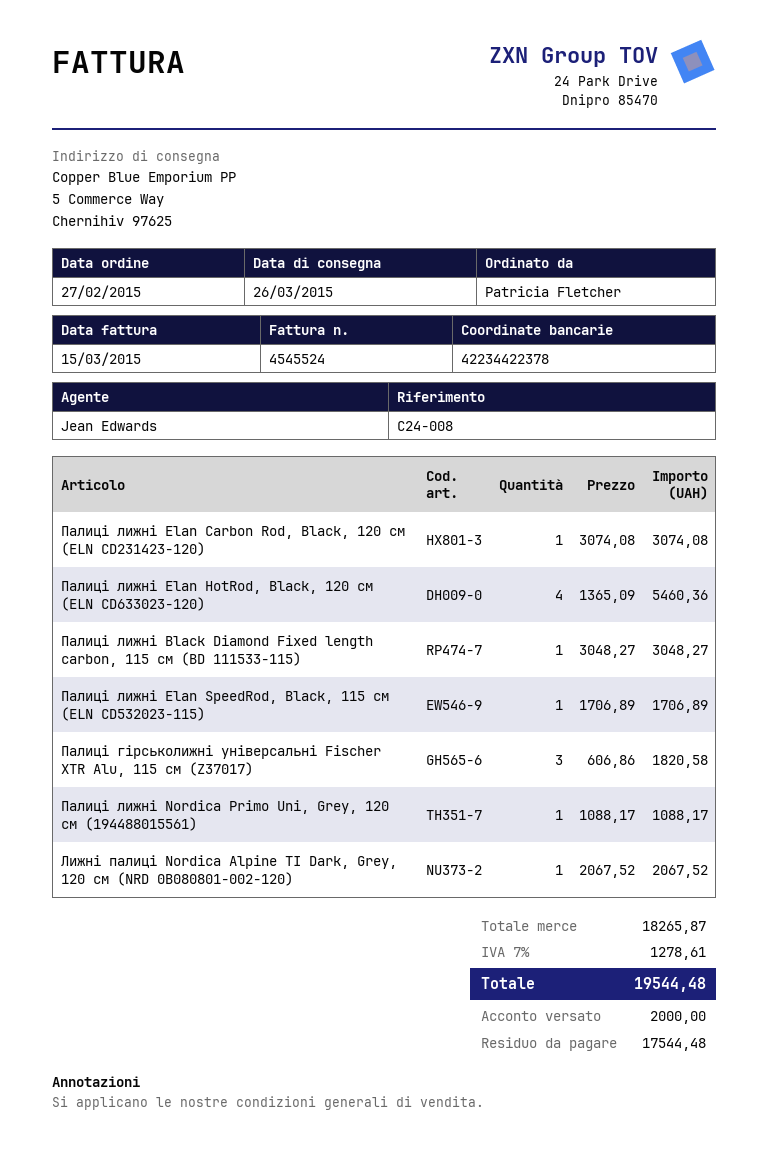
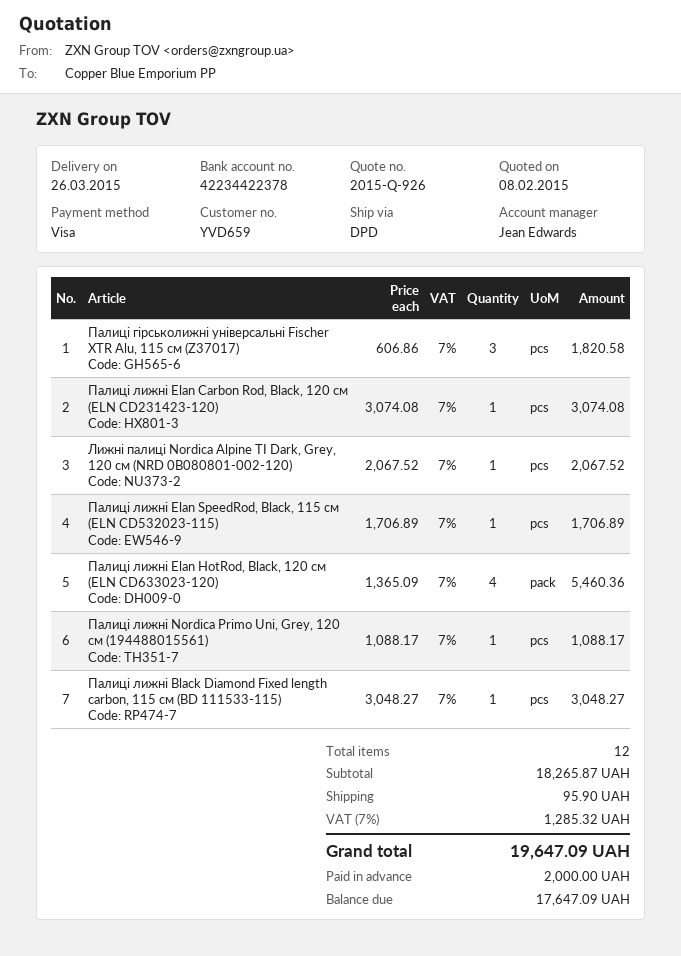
shipping: none -> 95.90
tax: 7% = 1278.61 -> 7% = 1285.32
total: 19544.48 -> 19647.09
balance: 17544.48 -> 17647.09

